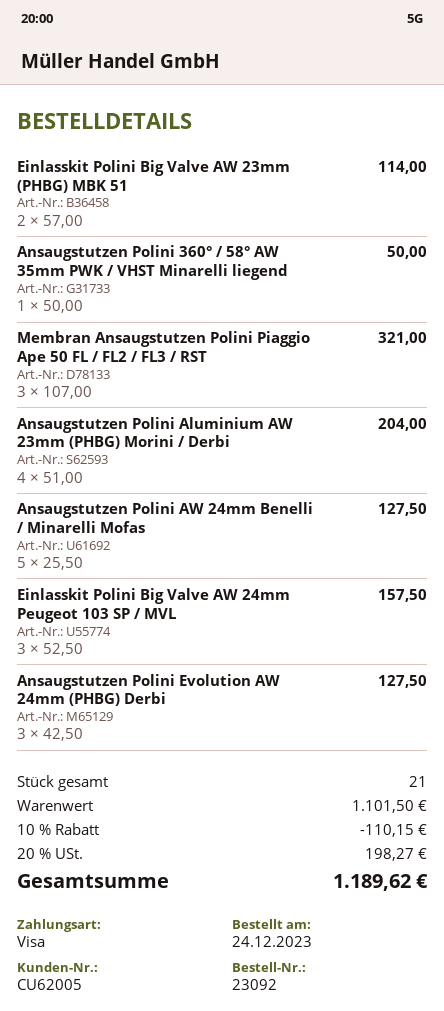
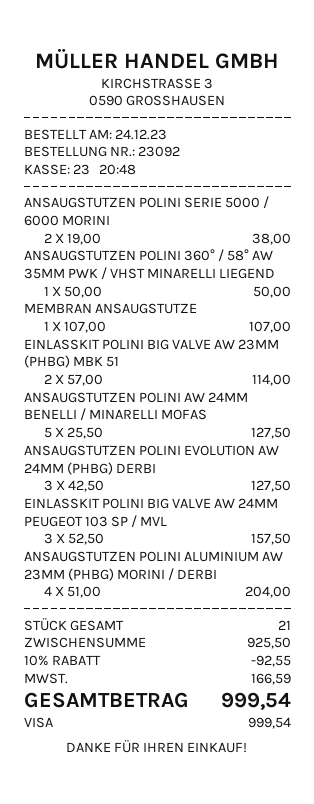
Membran Ansaugstutzen Polini Piaggio Ape 50 FL / FL2 / FL3 / RST: 3 x 107.00 = 321.00 -> 1 x 107.00 = 107.00
ANSAUGSTUTZEN POLINI SERIE 5000 / 6000 MORINI: none -> 2 x 19.00 = 38.00
subtotal: 1101.50 -> 925.50
discount: 10% = 110.15 -> 10% = 92.55
tax: 198.27 -> 166.59
total: 1189.62 -> 999.54

